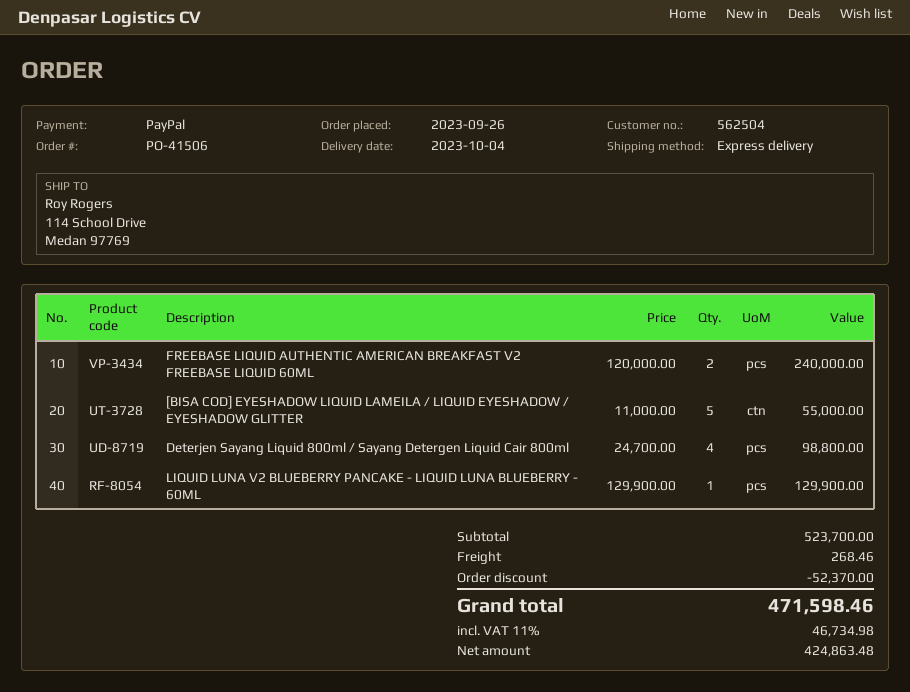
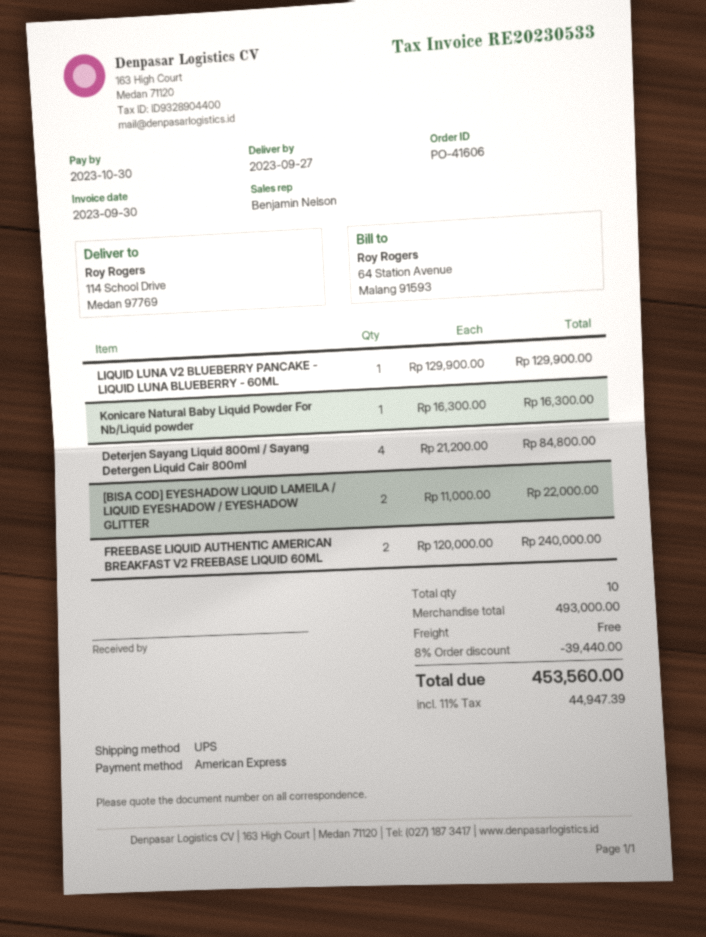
order number: PO-41506 -> PO-41606
delivery date: 2023-10-04 -> 2023-09-27
payment method: PayPal -> American Express
shipping method: express -> UPS
[BISA COD] EYESHADOW LIQUID LAMEILA / LIQUID EYESHADOW / EYESHADOW GLITTER: 5 x 11000.00 = 55000.00 -> 2 x 11000.00 = 22000.00
Deterjen Sayang Liquid 800ml / Sayang Detergen Liquid Cair 800ml: 4 x 24700.00 = 98800.00 -> 4 x 21200.00 = 84800.00
Konicare Natural Baby Liquid Powder For Nb/Liquid powder: none -> 1 x 16300.00 = 16300.00
subtotal: 523700.00 -> 493000.00
discount: 52370.00 -> 39440.00
shipping: 268.46 -> 0.00
tax: 11% = 46734.98 -> 11% = 44947.39
total: 471598.46 -> 453560.00

